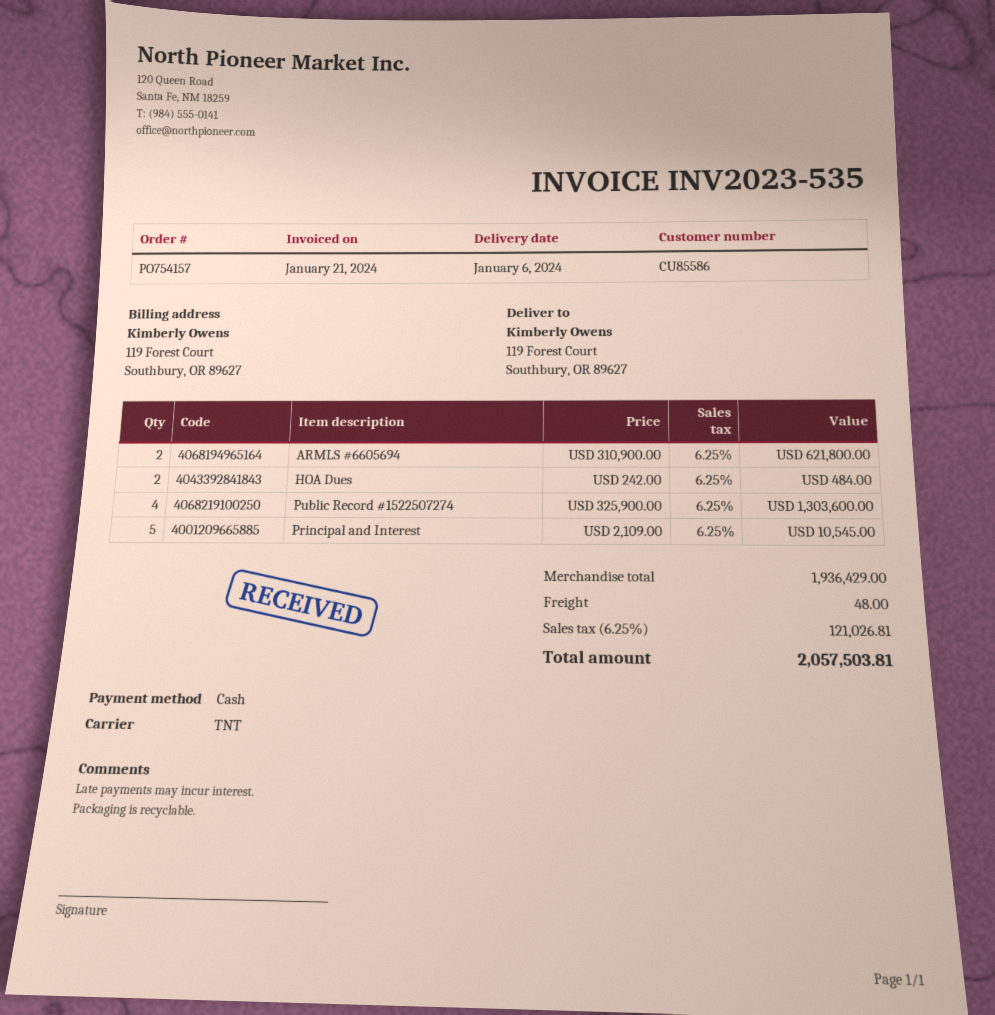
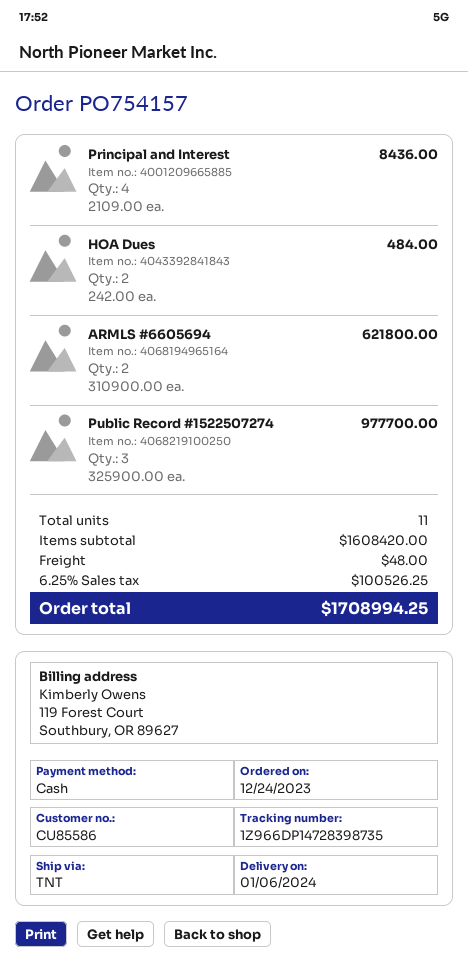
Public Record #1522507274: 4 x 325900.00 = 1303600.00 -> 3 x 325900.00 = 977700.00
Principal and Interest: 5 x 2109.00 = 10545.00 -> 4 x 2109.00 = 8436.00
subtotal: 1936429.00 -> 1608420.00
tax: 6.25% = 121026.81 -> 6.25% = 100526.25
total: 2057503.81 -> 1708994.25

